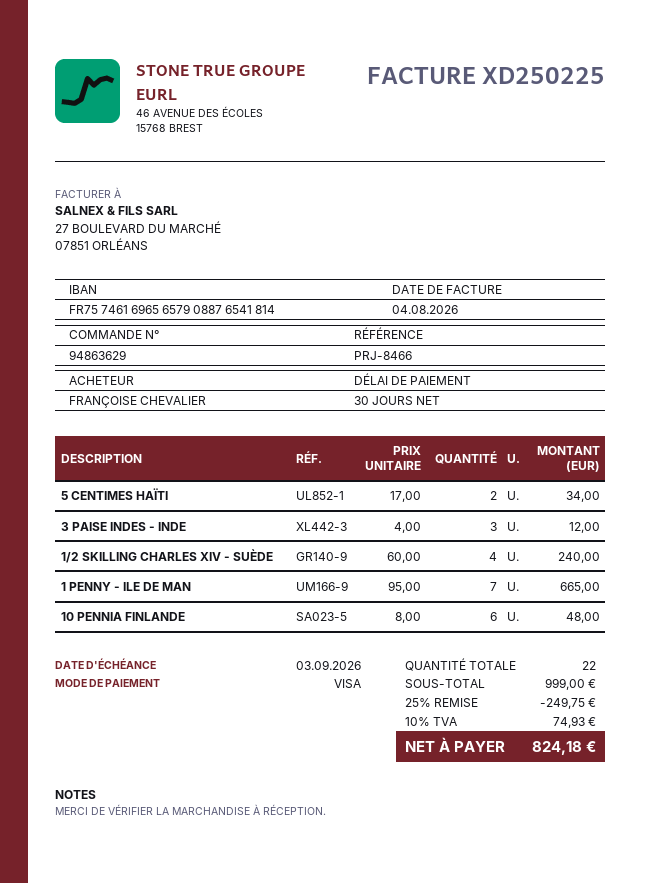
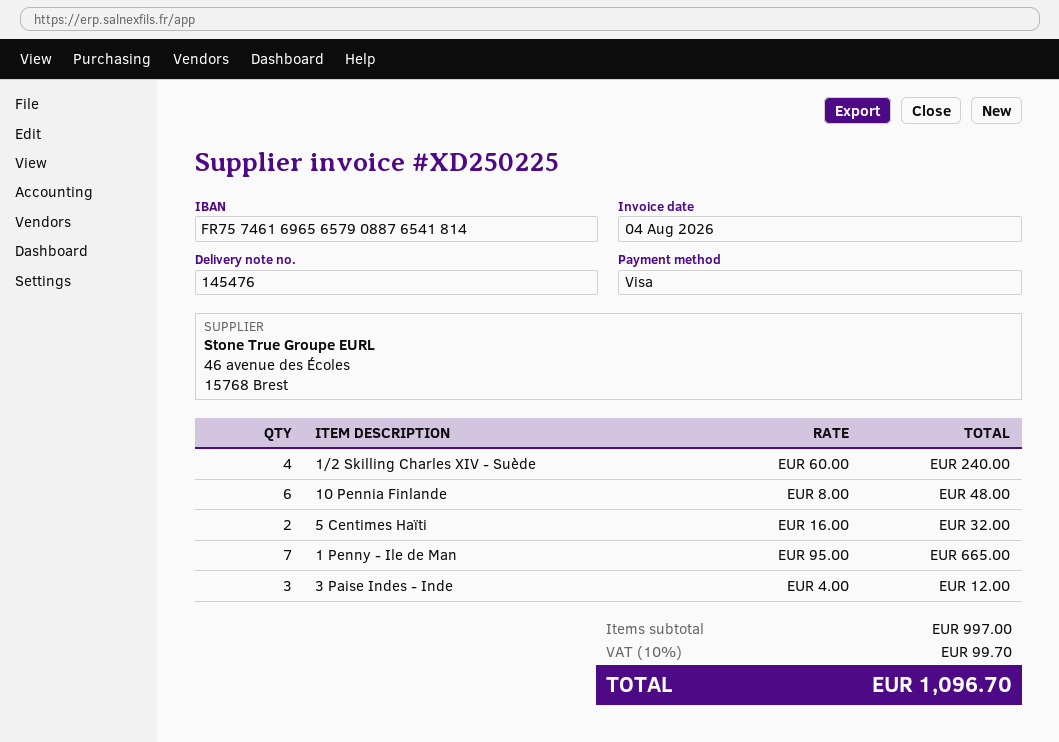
5 CENTIMES HAÏTI: 2 x 17.00 = 34.00 -> 2 x 16.00 = 32.00
subtotal: 999.00 -> 997.00
discount: 25% = 249.75 -> none
tax: 10% = 74.93 -> 10% = 99.70
total: 824.18 -> 1096.70

